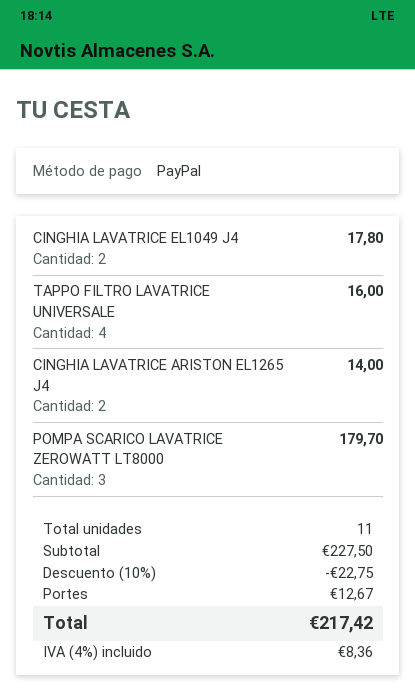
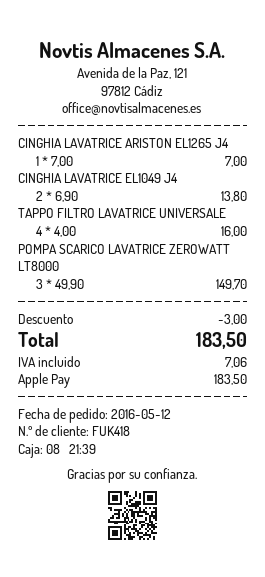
payment method: PayPal -> Apple Pay
CINGHIA LAVATRICE EL1049 J4: 2 for 17.80 -> 2 for 13.80
CINGHIA LAVATRICE ARISTON EL1265 J4: 2 for 14.00 -> 1 for 7.00
POMPA SCARICO LAVATRICE ZEROWATT LT8000: 3 for 179.70 -> 3 for 149.70
discount: 22.75 -> 3.00
shipping: 12.67 -> none
tax: 8.36 -> 7.06
total: 217.42 -> 183.50

